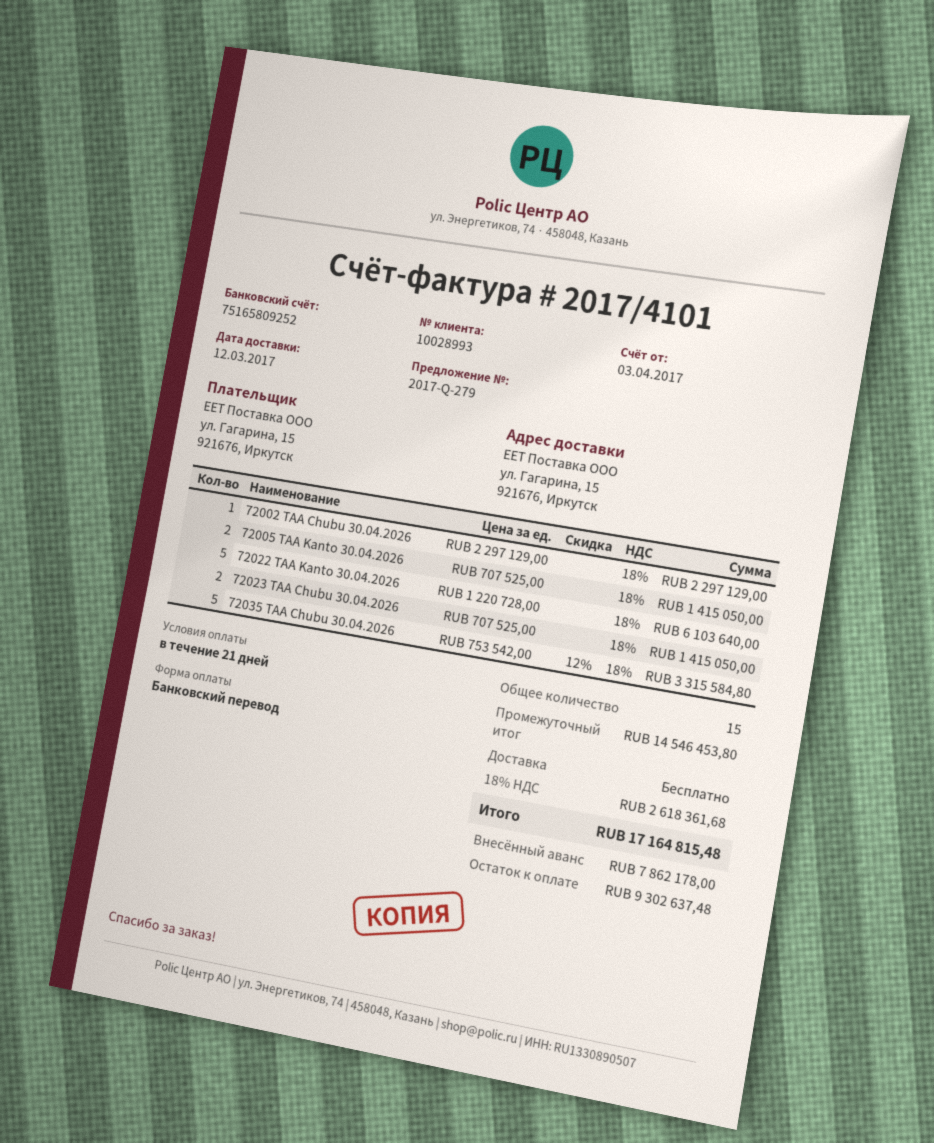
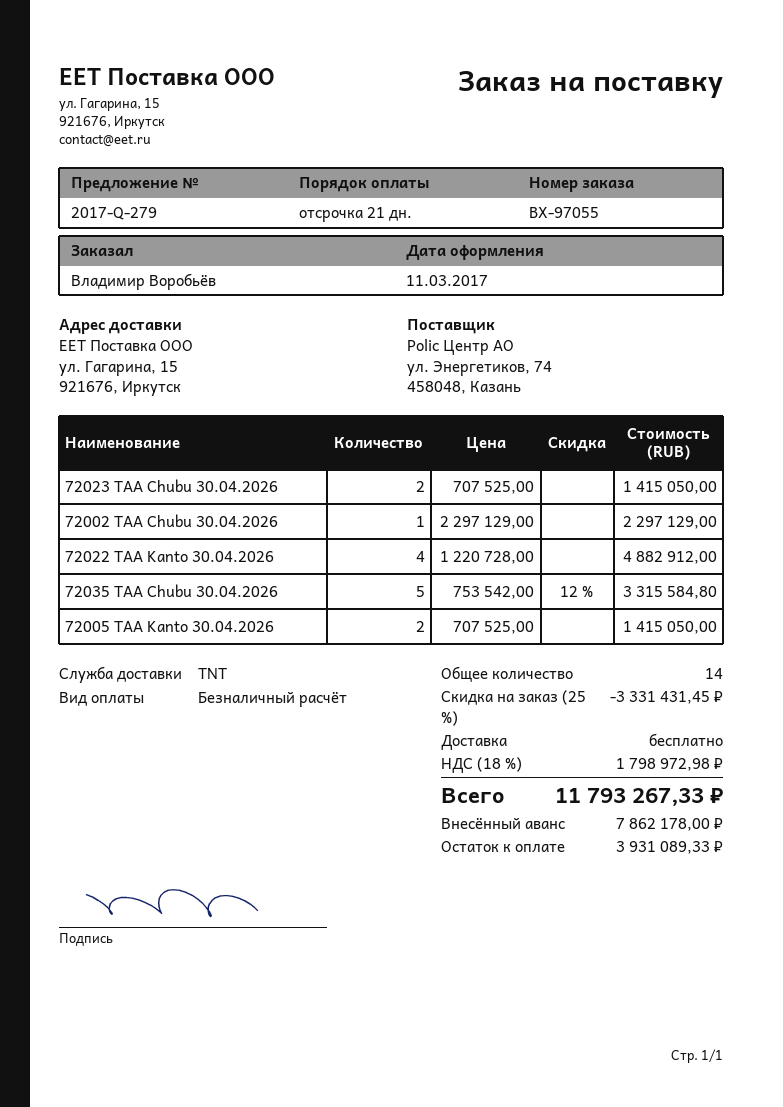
72022 TAA Kanto 30.04.2026: 5 x 1220728.00 = 6103640.00 -> 4 x 1220728.00 = 4882912.00
total quantity: 15 -> 14
discount: none -> 25% = 3331431.45
tax: 18% = 2618361.68 -> 18% = 1798972.98
total: 17164815.48 -> 11793267.33
balance: 9302637.48 -> 3931089.33

